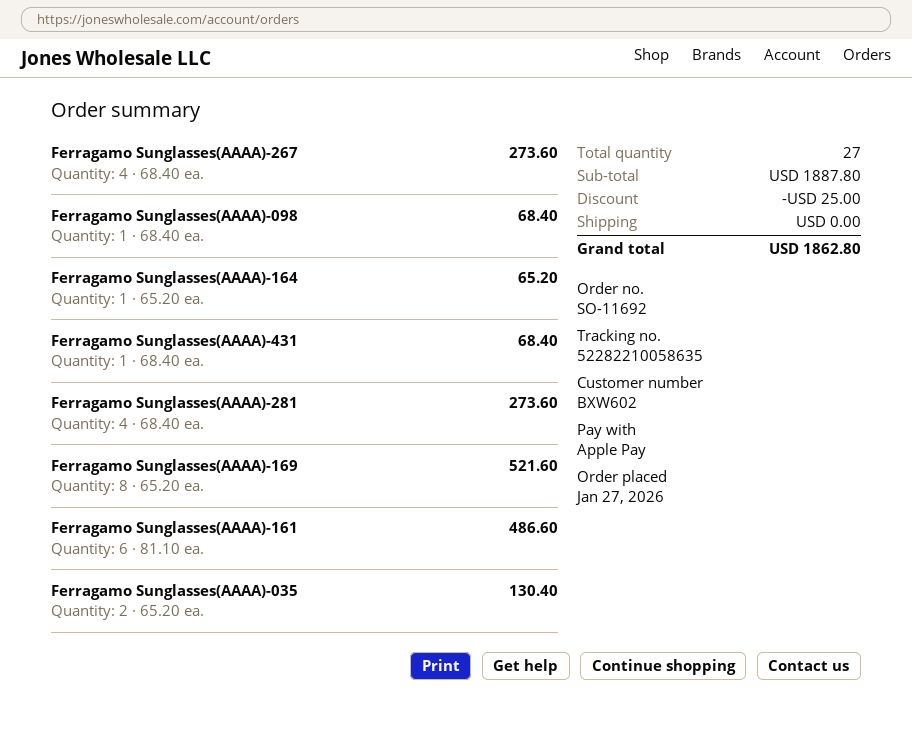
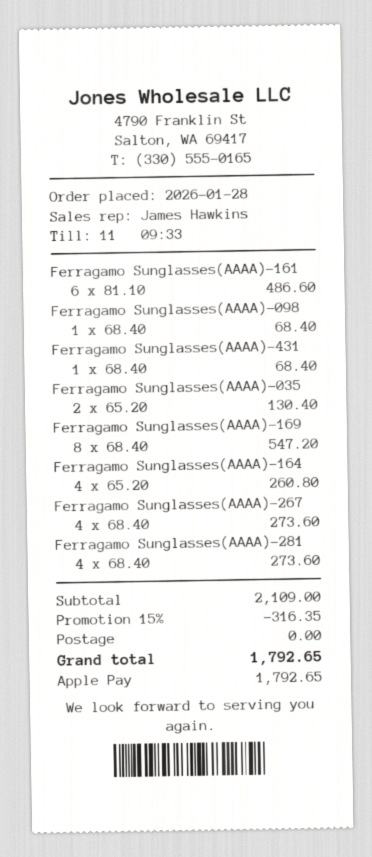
order date: 2026-01-27 -> 2026-01-28
Ferragamo Sunglasses(AAAA)-164: 1 x 65.20 = 65.20 -> 4 x 65.20 = 260.80
Ferragamo Sunglasses(AAAA)-169: 8 x 65.20 = 521.60 -> 8 x 68.40 = 547.20
subtotal: 1887.80 -> 2109.00
discount: 25.00 -> 316.35
total: 1862.80 -> 1792.65

